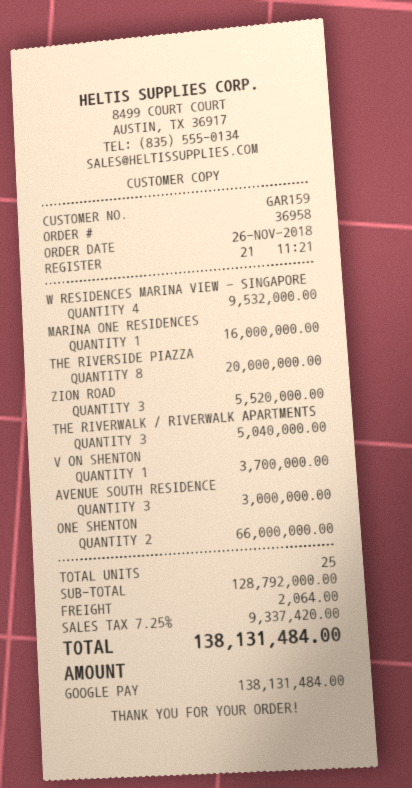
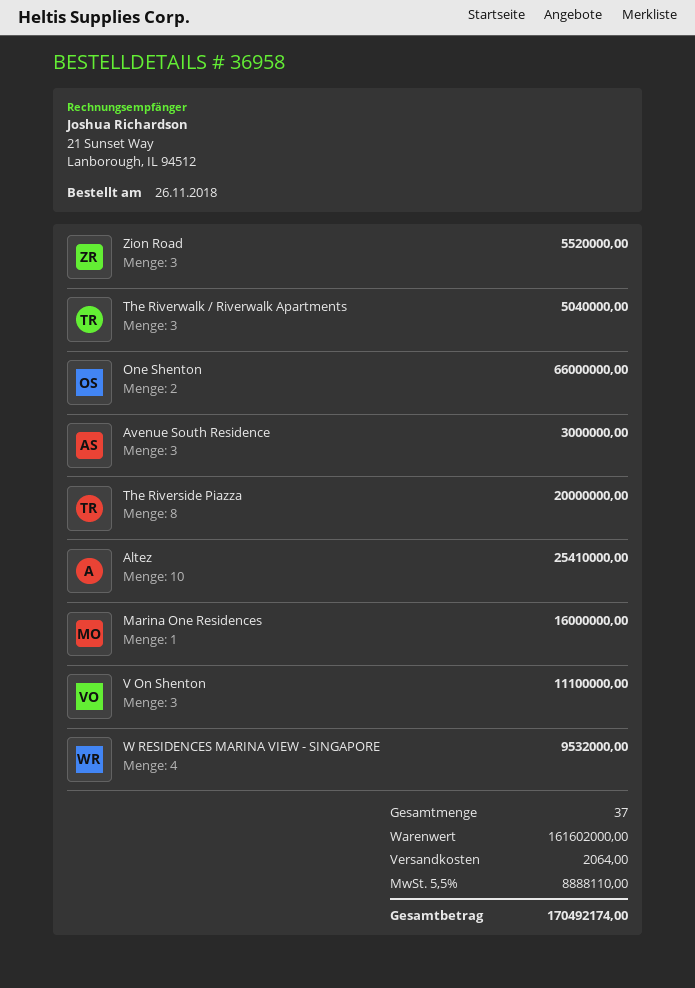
V ON SHENTON: 1 for 3700000.00 -> 3 for 11100000.00
Altez: none -> 10 for 25410000.00
total quantity: 25 -> 37
subtotal: 128792000.00 -> 161602000.00
tax: 7.25% = 9337420.00 -> 5.5% = 8888110.00
total: 138131484.00 -> 170492174.00

